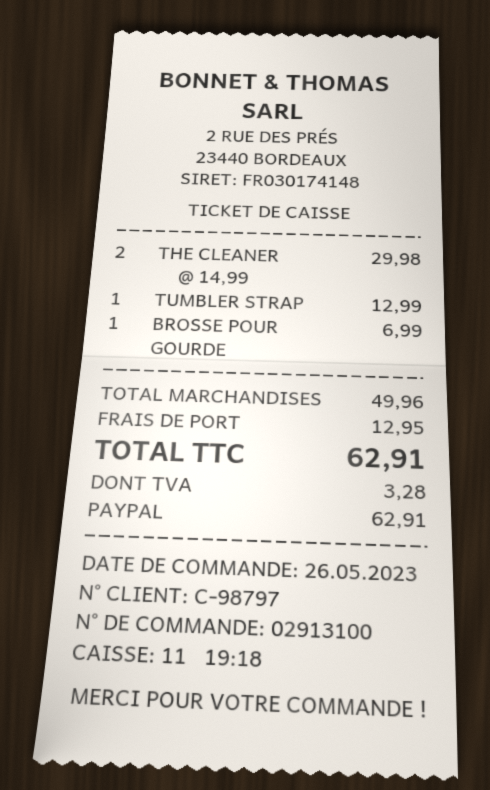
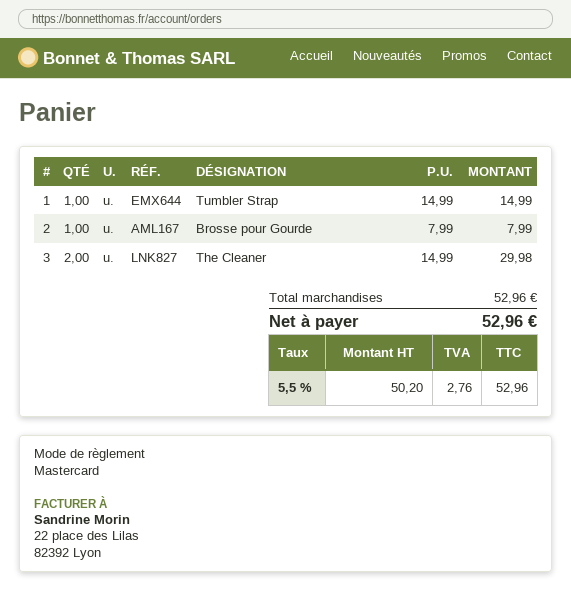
payment method: PayPal -> Mastercard
TUMBLER STRAP: 1 x 12.99 = 12.99 -> 1 x 14.99 = 14.99
BROSSE POUR GOURDE: 1 x 6.99 = 6.99 -> 1 x 7.99 = 7.99
subtotal: 49.96 -> 52.96
shipping: 12.95 -> none
tax: 3.28 -> 2.76
total: 62.91 -> 52.96

